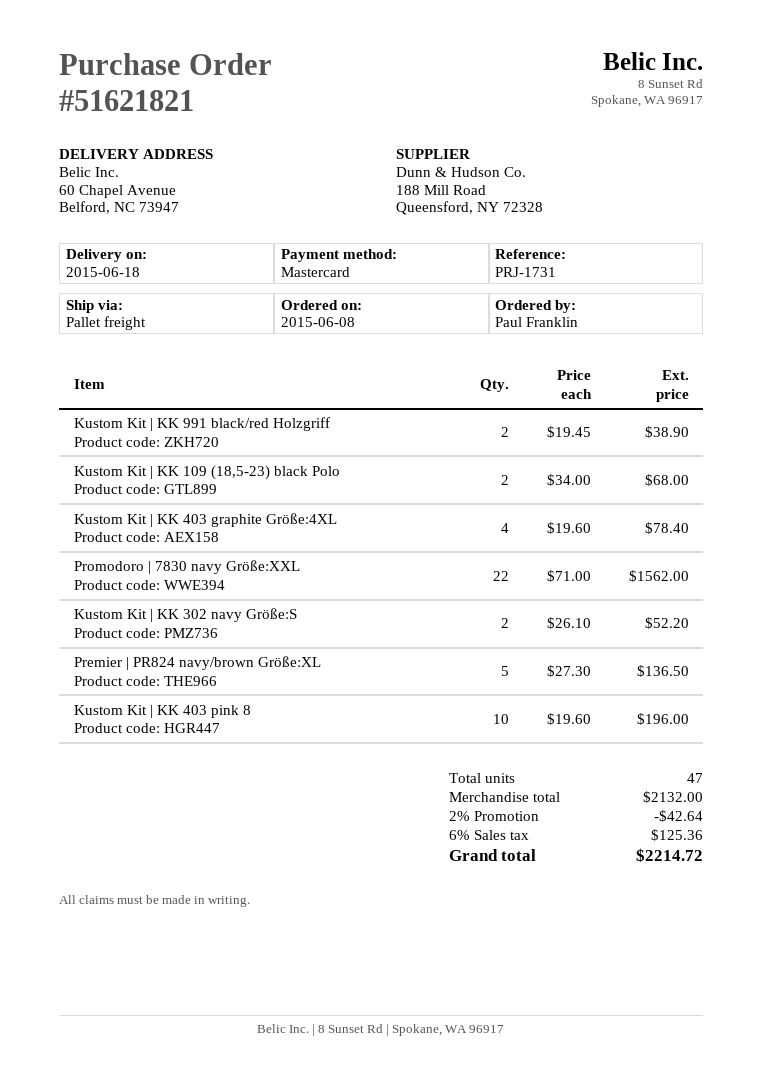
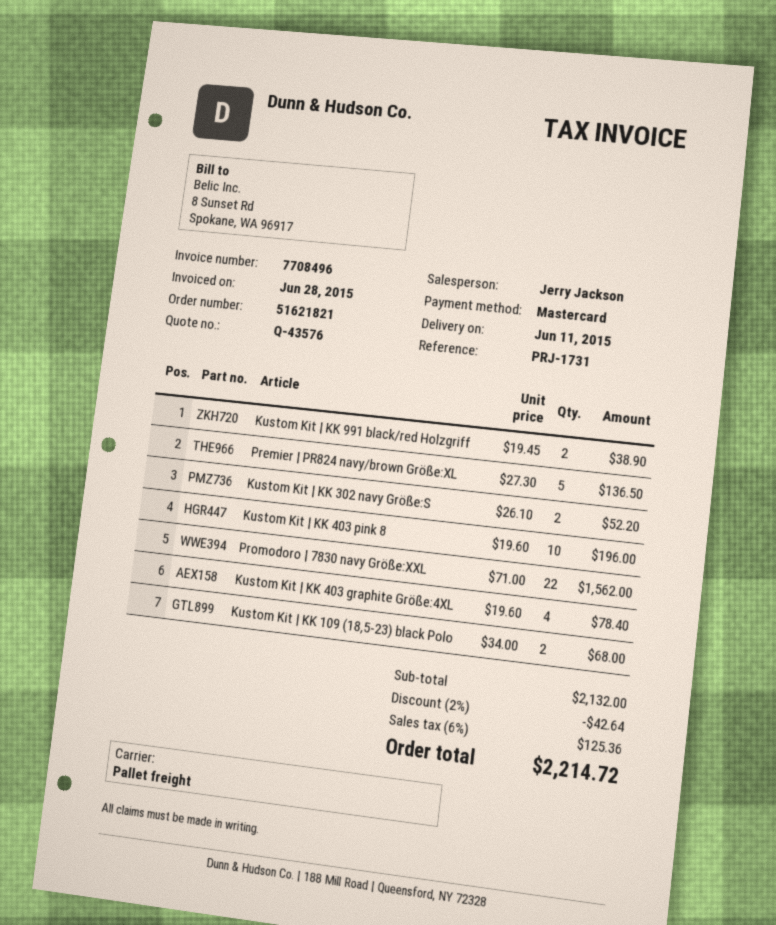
delivery date: 2015-06-18 -> 2015-06-11

